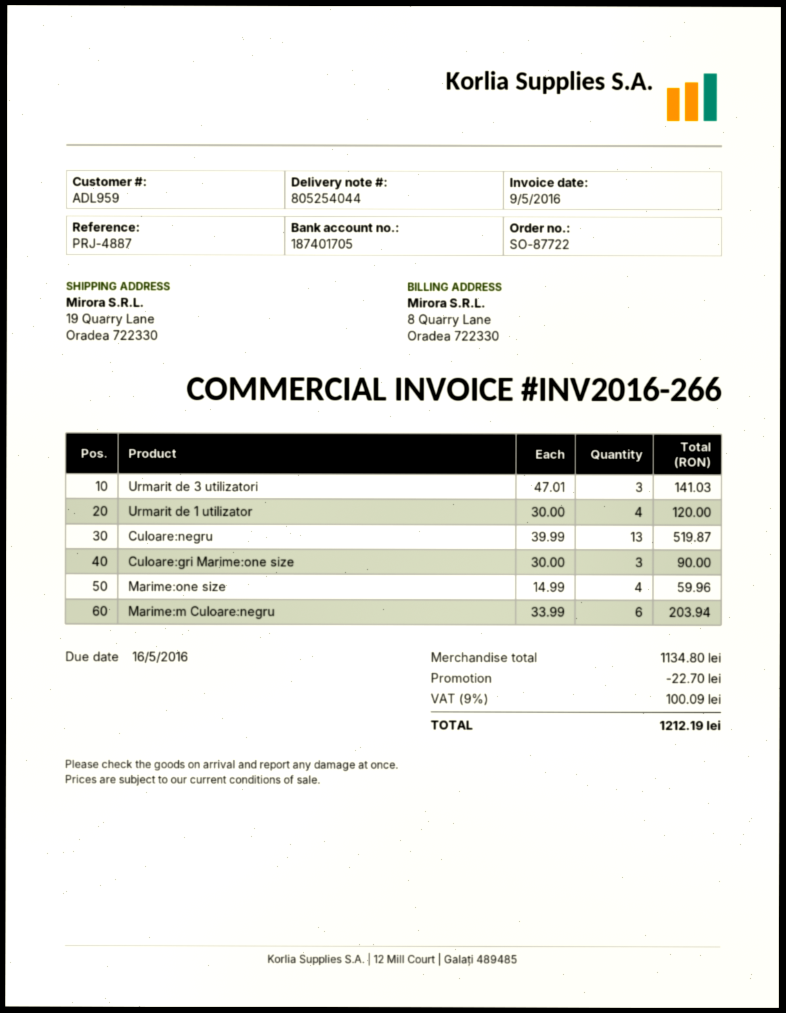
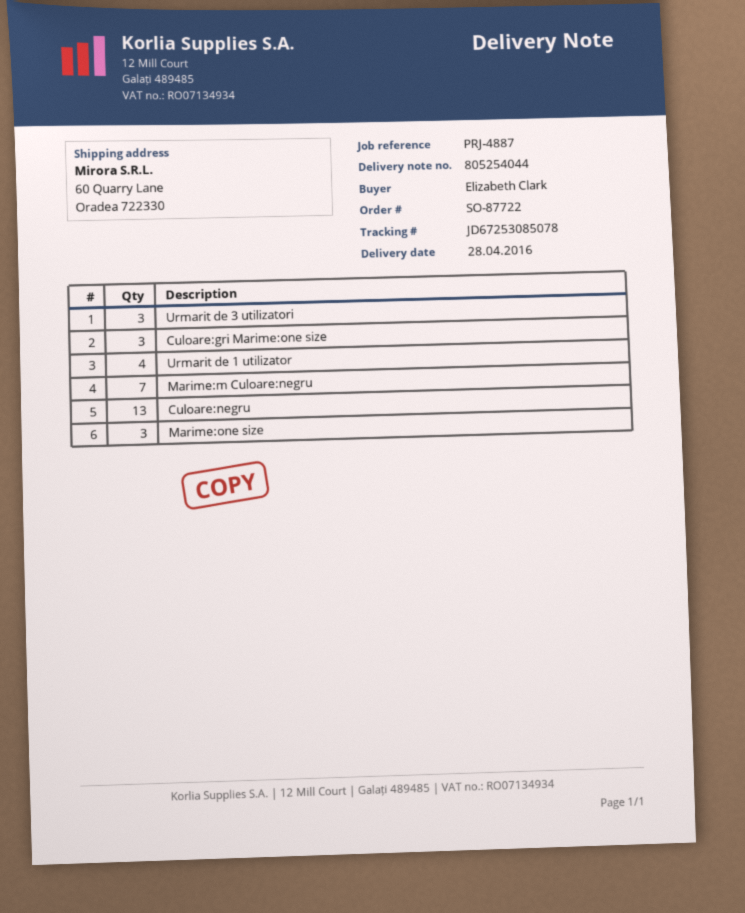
ship to: 19 Quarry Lane, Oradea 722330 -> 60 Quarry Lane, Oradea 722330
Marime:one size: 4 -> 3
Marime:m Culoare:negru: 6 -> 7

